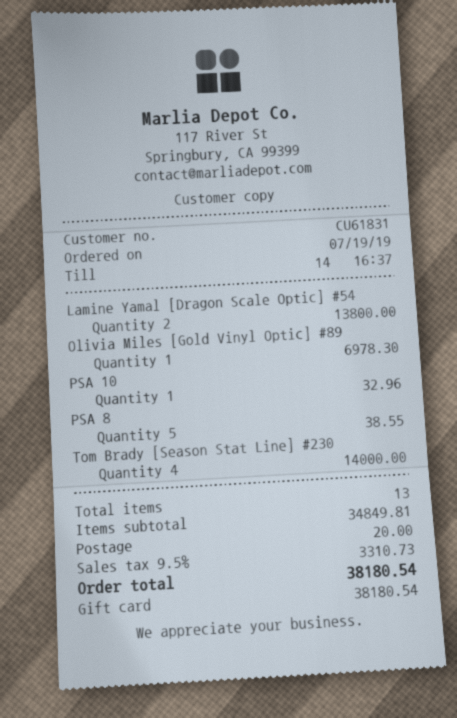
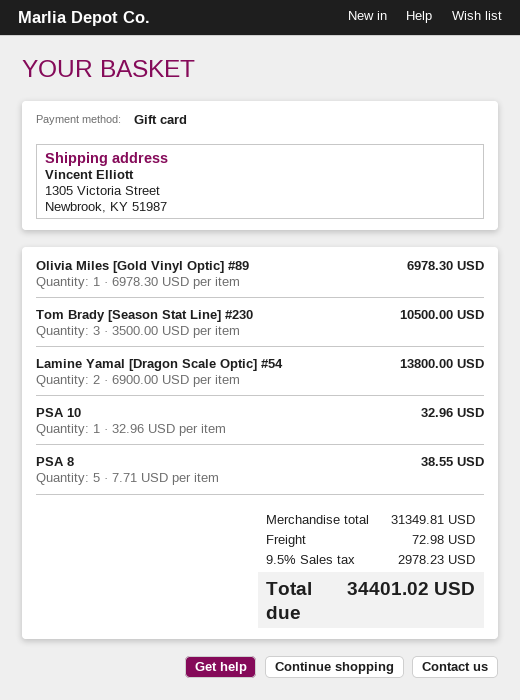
Tom Brady [Season Stat Line] #230: 4 for 14000.00 -> 3 for 10500.00
subtotal: 34849.81 -> 31349.81
shipping: 20.00 -> 72.98
tax: 9.5% = 3310.73 -> 9.5% = 2978.23
total: 38180.54 -> 34401.02

